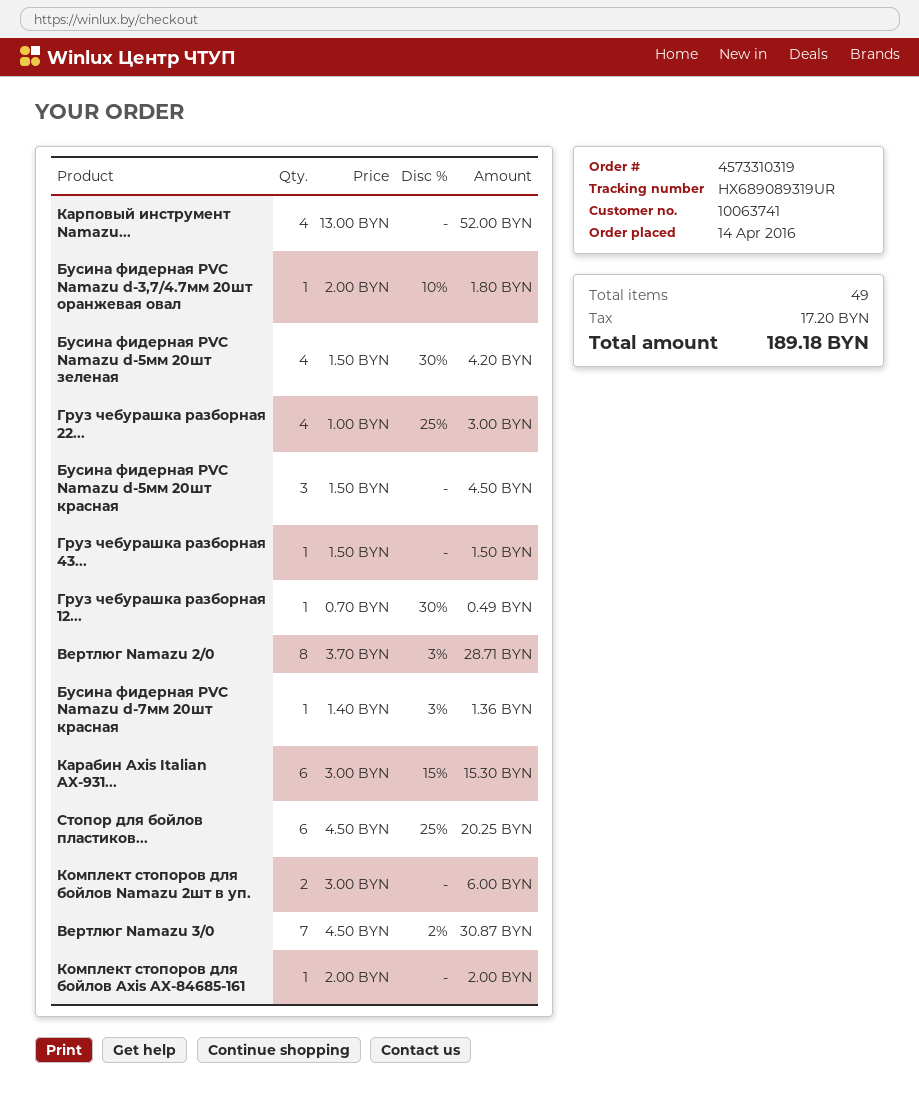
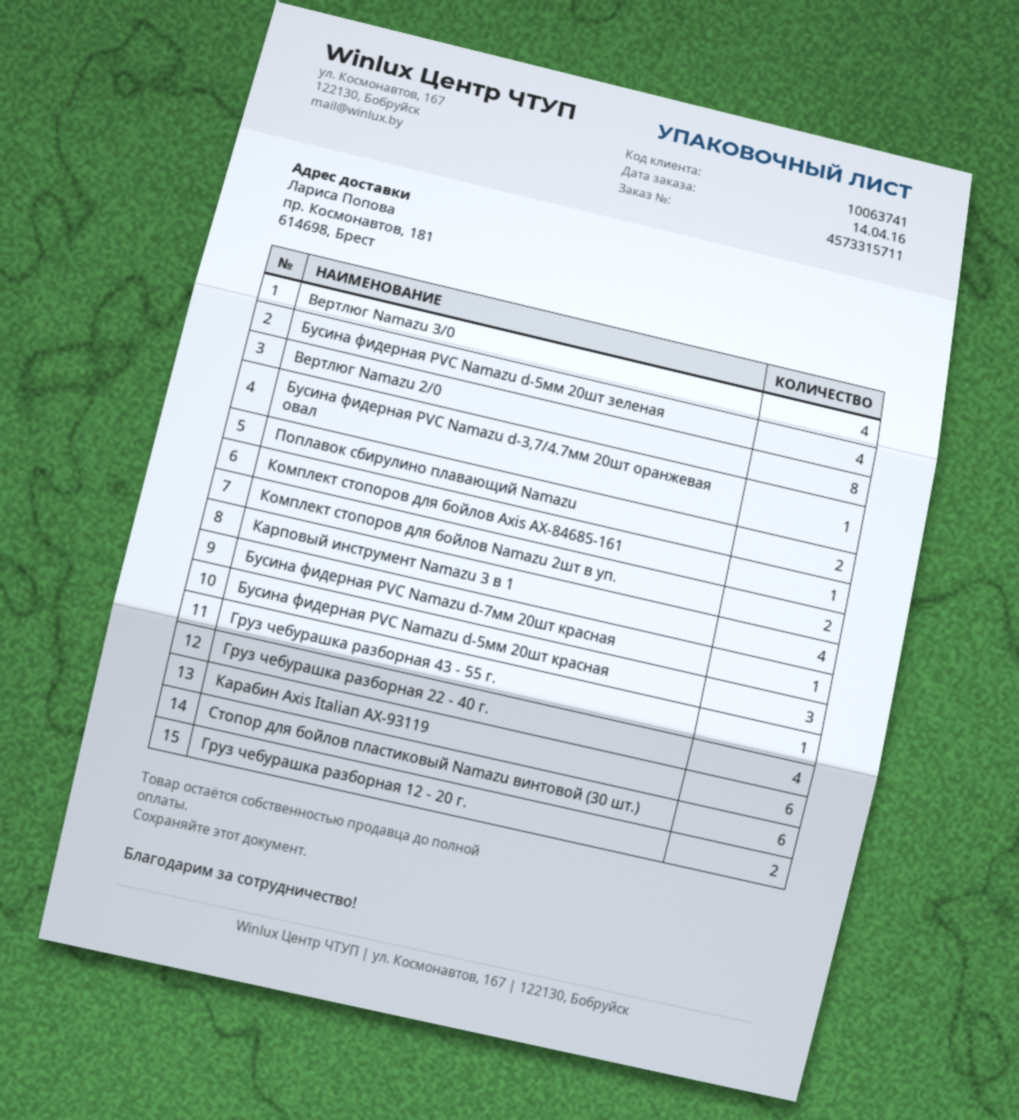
order number: 4573310319 -> 4573315711
Груз чебурашка разборная 12...: 1 -> 2
Вертлюг Namazu 3/0: 7 -> 4
Поплавок сбирулино плавающий Namazu: none -> 2

